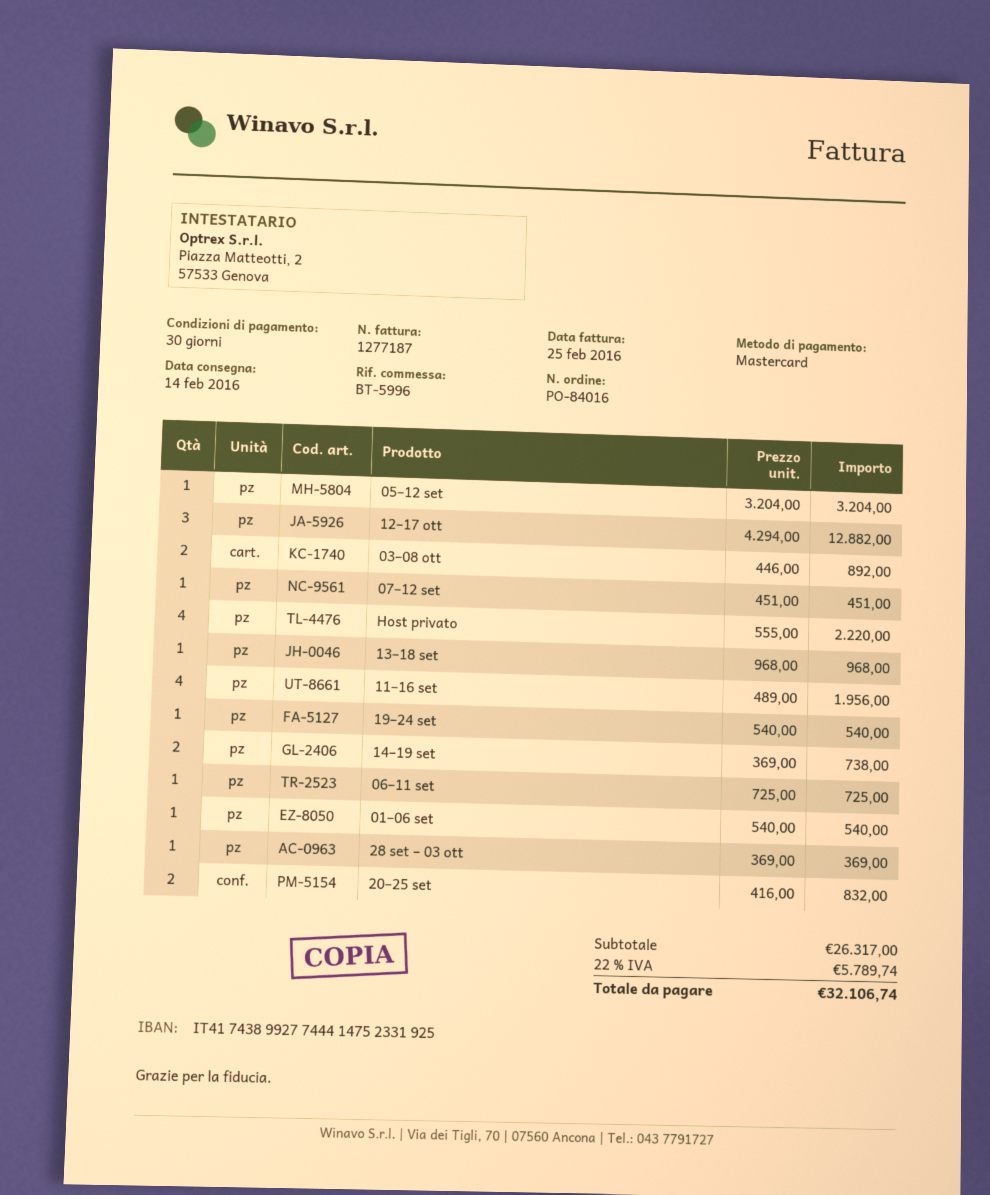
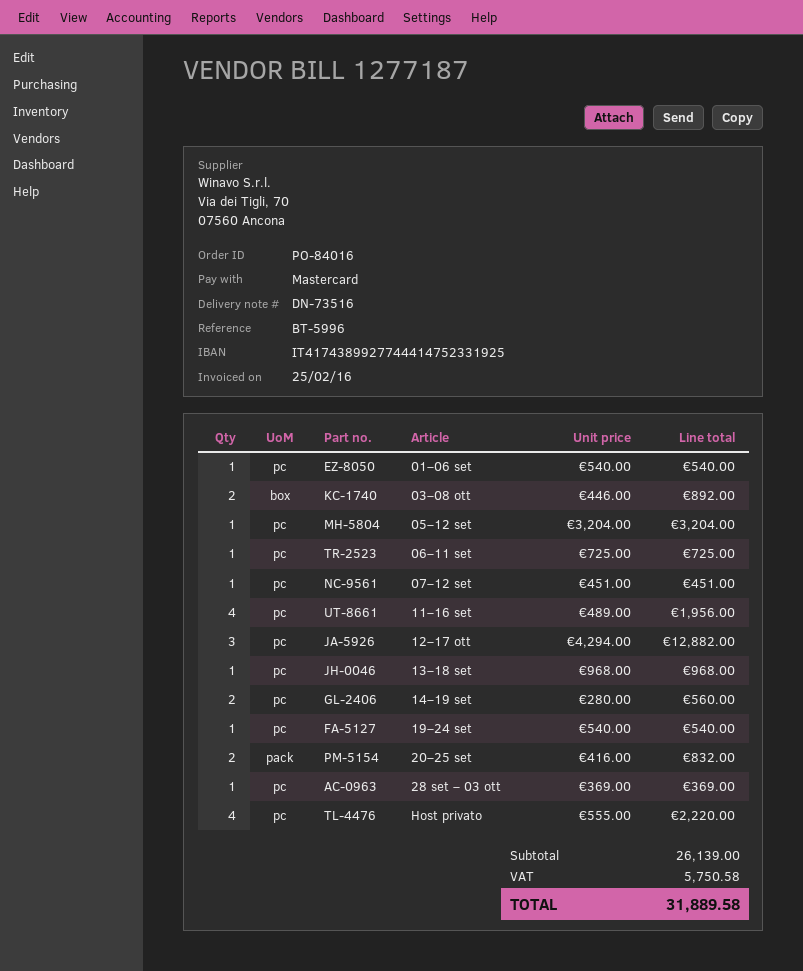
14–19 set: 2 x 369.00 = 738.00 -> 2 x 280.00 = 560.00
subtotal: 26317.00 -> 26139.00
tax: 5789.74 -> 5750.58
total: 32106.74 -> 31889.58

